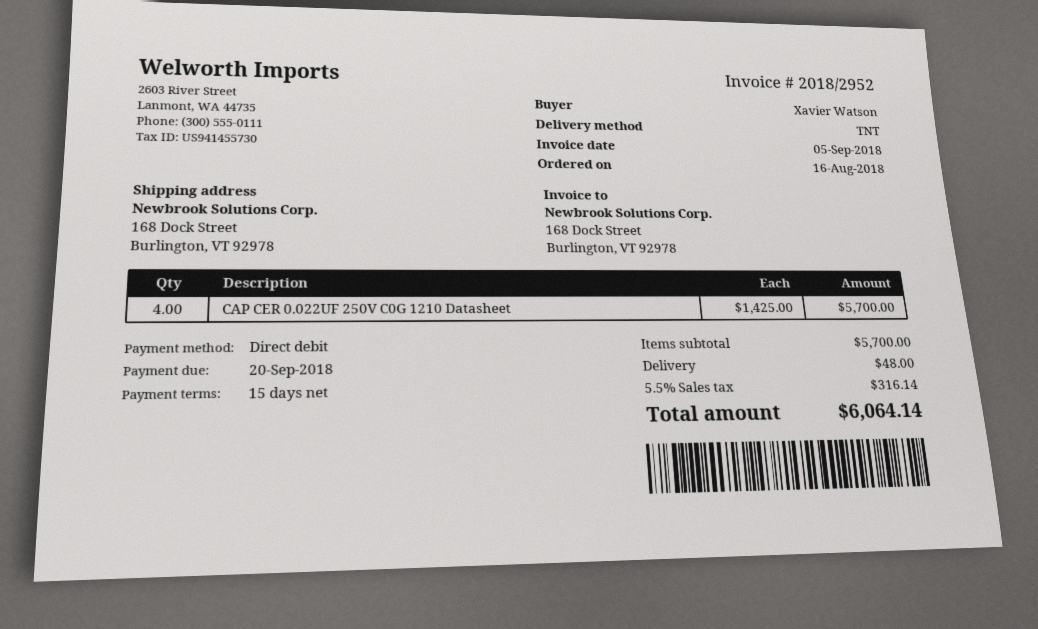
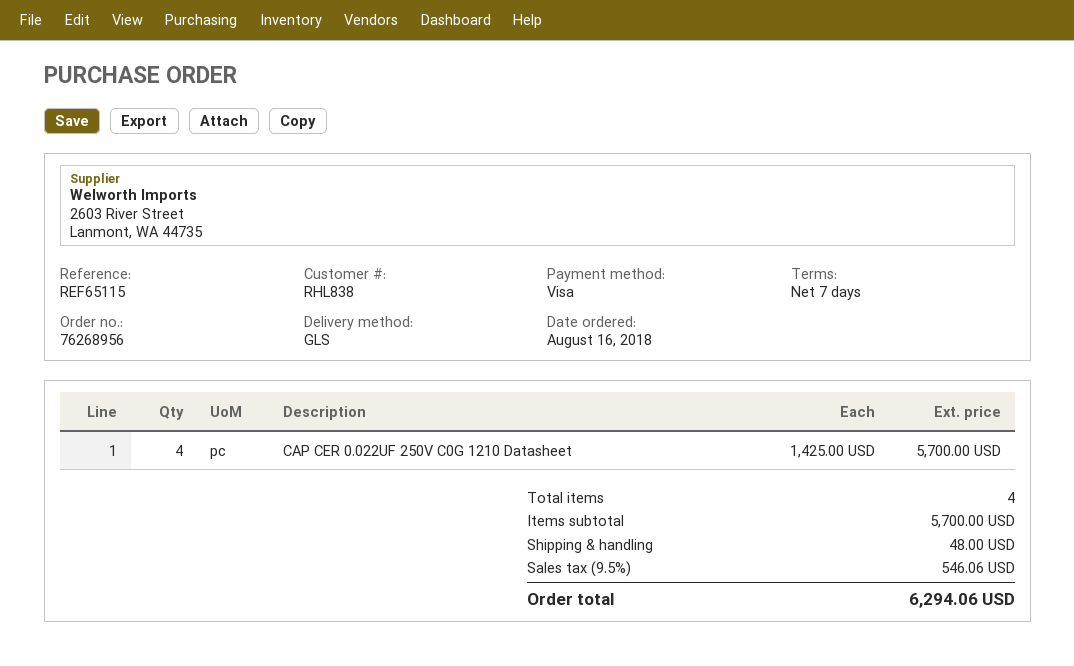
payment terms: 15 days -> 7 days
payment method: direct debit -> Visa
shipping method: TNT -> GLS
tax: 5.5% = 316.14 -> 9.5% = 546.06
total: 6064.14 -> 6294.06

